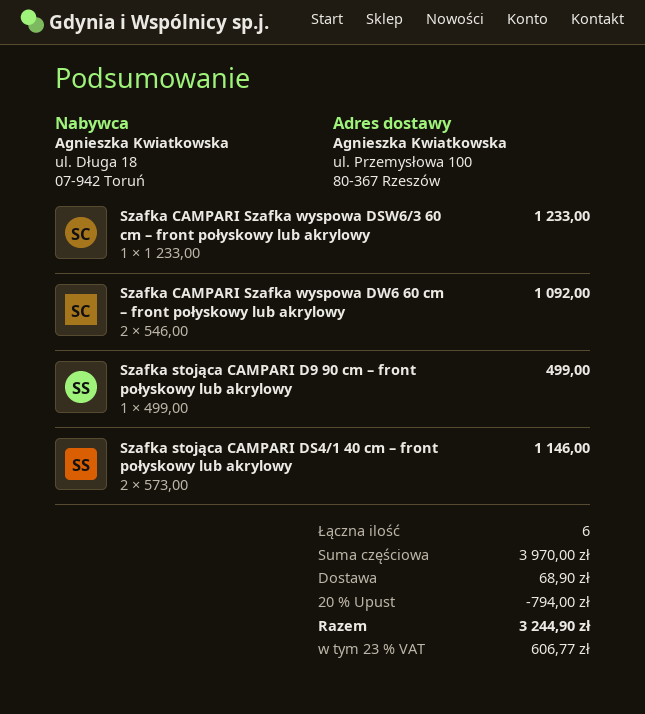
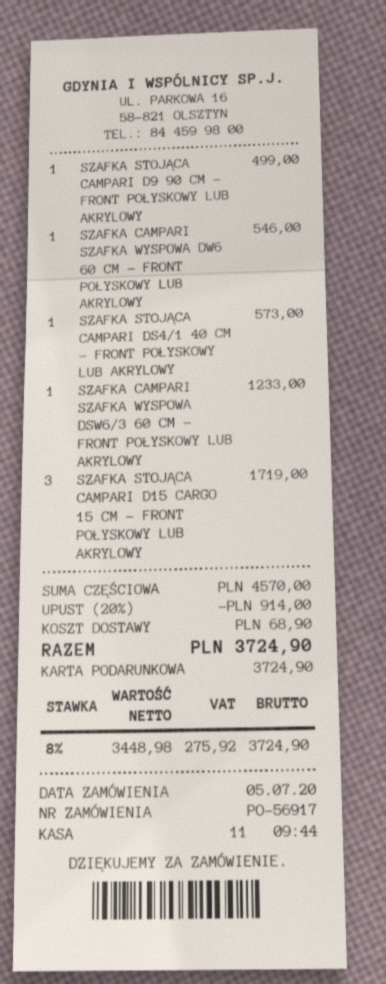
Szafka CAMPARI Szafka wyspowa DW6 60 cm – front połyskowy lub akrylowy: 2 for 1092.00 -> 1 for 546.00
Szafka stojąca CAMPARI DS4/1 40 cm – front połyskowy lub akrylowy: 2 for 1146.00 -> 1 for 573.00
SZAFKA STOJĄCA CAMPARI D15 CARGO 15 CM – FRONT POŁYSKOWY LUB AKRYLOWY: none -> 3 for 1719.00
subtotal: 3970.00 -> 4570.00
discount: 20% = 794.00 -> 20% = 914.00
tax: 23% = 606.77 -> 8% = 275.92
total: 3244.90 -> 3724.90

